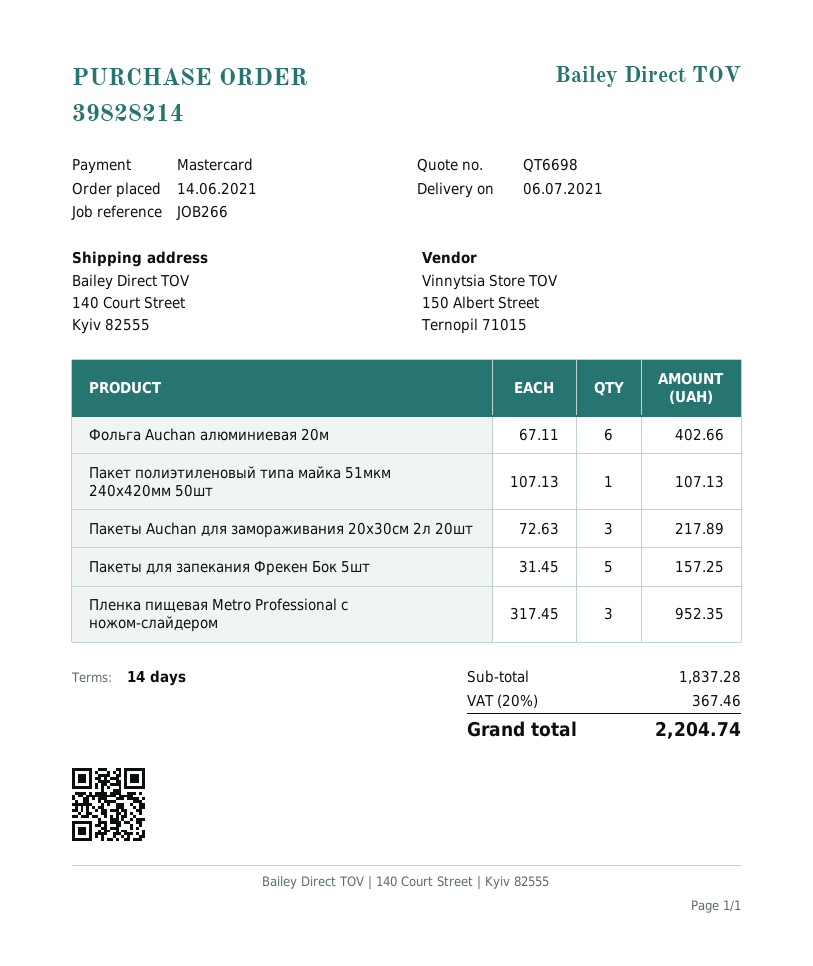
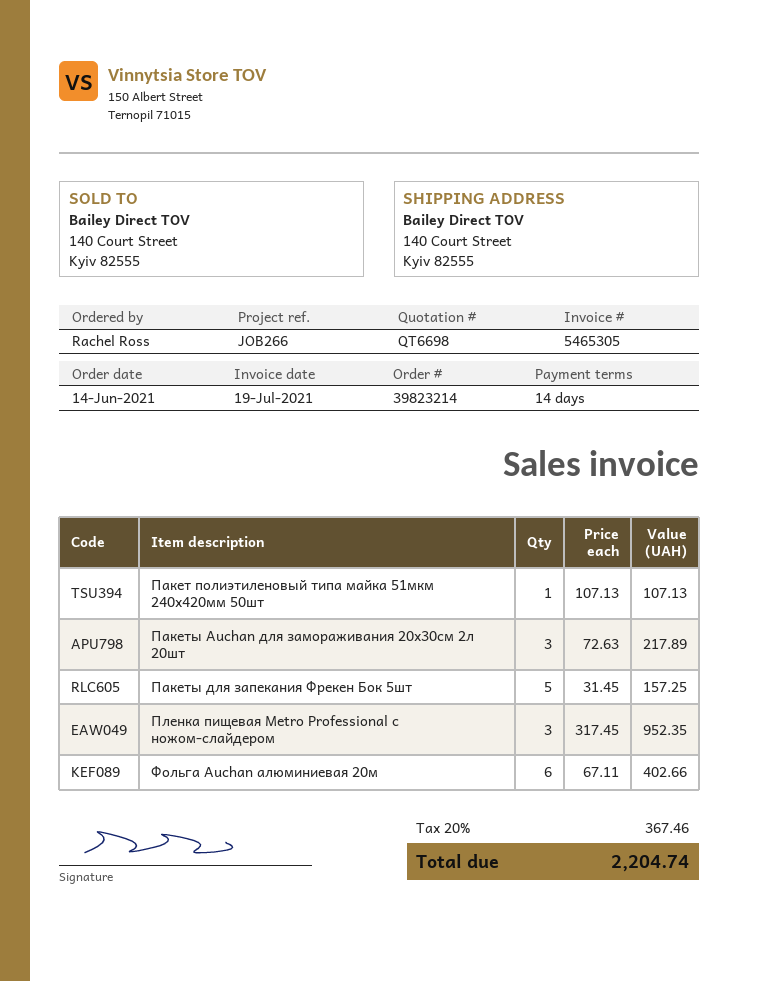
order number: 39828214 -> 39823214

